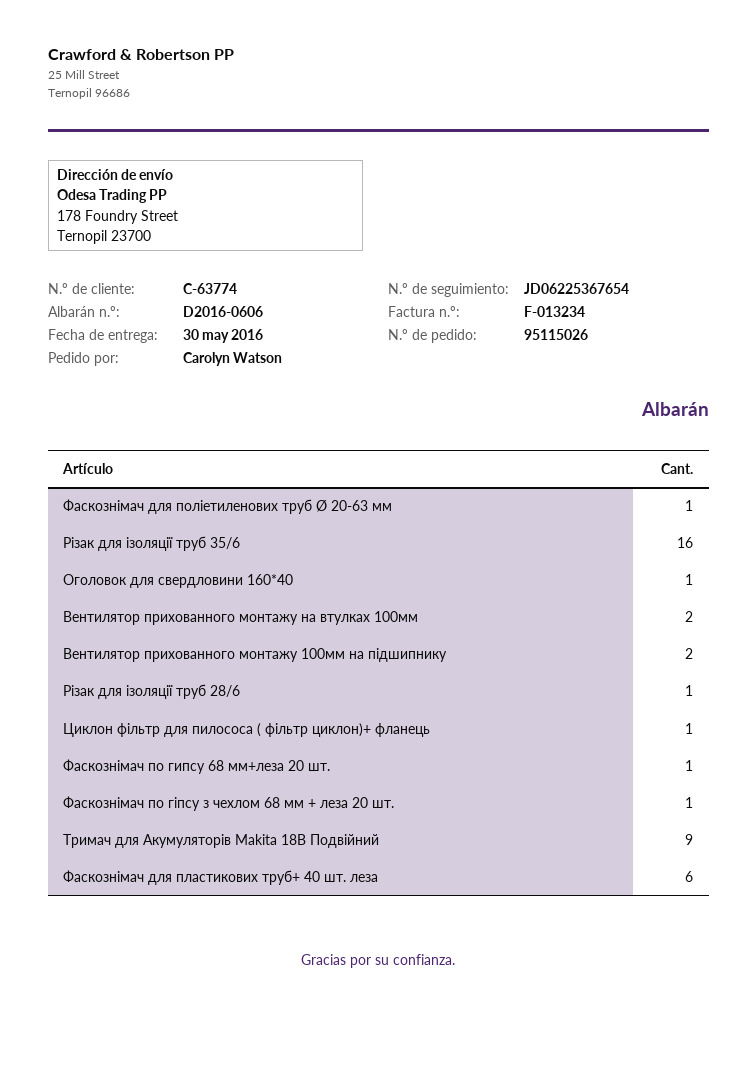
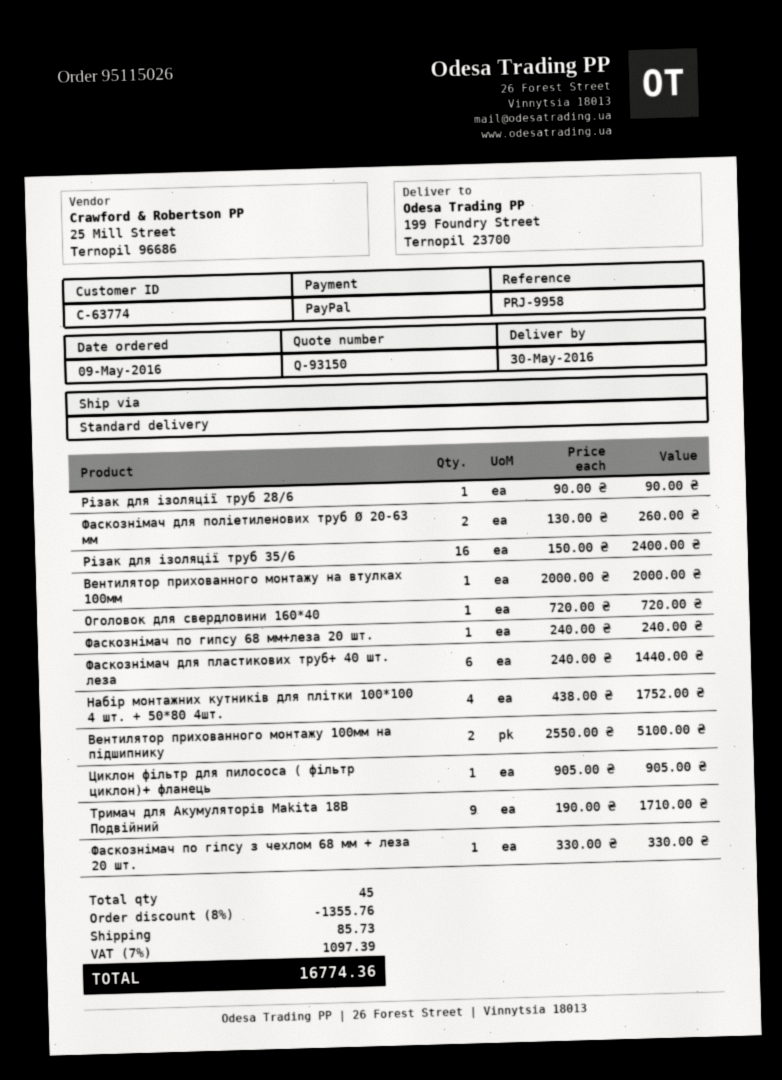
ship to: 178 Foundry Street, Ternopil 23700 -> 199 Foundry Street, Ternopil 23700
Фаскознімач для поліетиленових труб Ø 20-63 мм: 1 -> 2
Вентилятор прихованного монтажу на втулках 100мм: 2 -> 1
Набір монтажних кутників для плітки 100*100 4 шт. + 50*80 4шт.: none -> 4

